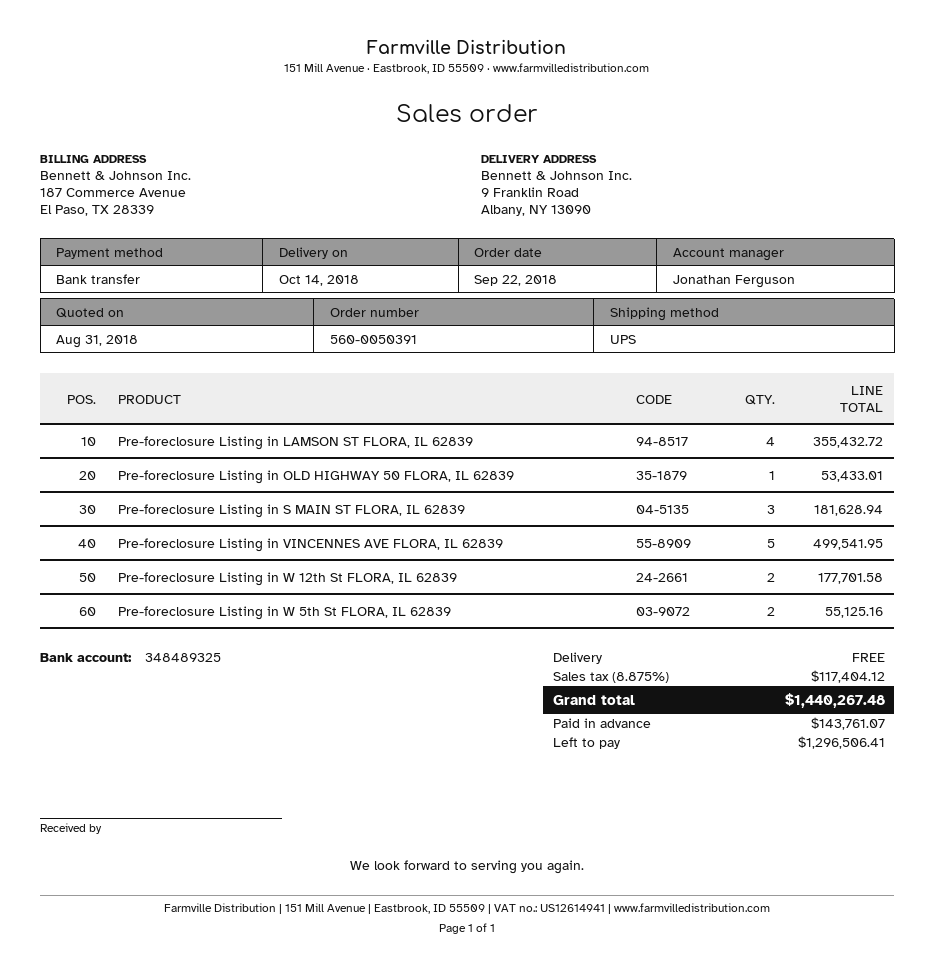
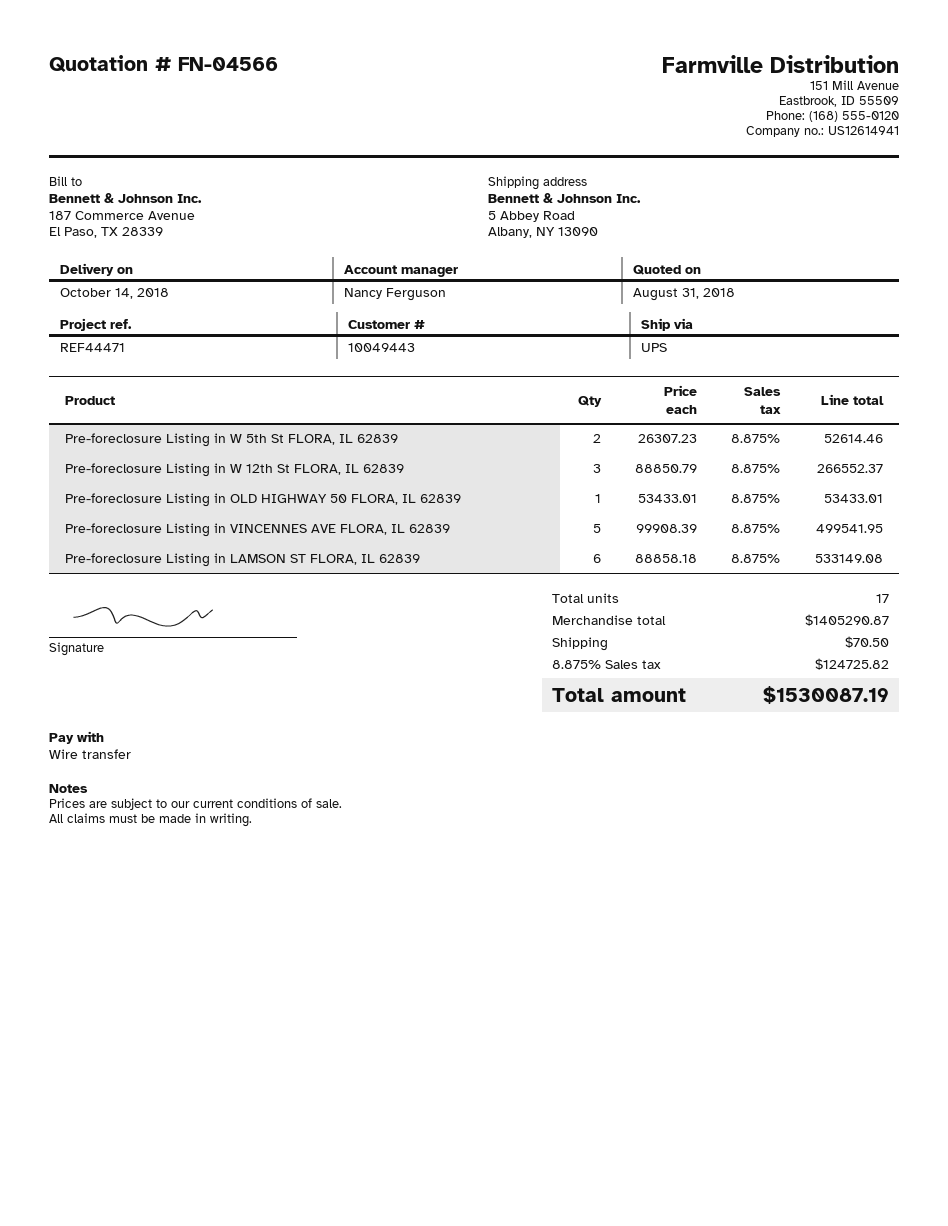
sales rep: Jonathan Ferguson -> Nancy Ferguson
ship to: 9 Franklin Road, Albany, NY 13090 -> 5 Abbey Road, Albany, NY 13090
Pre-foreclosure Listing in LAMSON ST FLORA, IL 62839: 4 for 355432.72 -> 6 for 533149.08
Pre-foreclosure Listing in S MAIN ST FLORA, IL 62839: 3 for 181628.94 -> none
Pre-foreclosure Listing in W 12th St FLORA, IL 62839: 2 for 177701.58 -> 3 for 266552.37
Pre-foreclosure Listing in W 5th St FLORA, IL 62839: 2 for 55125.16 -> 2 for 52614.46
shipping: 0.00 -> 70.50
tax: 8.875% = 117404.12 -> 8.875% = 124725.82
total: 1440267.48 -> 1530087.19

